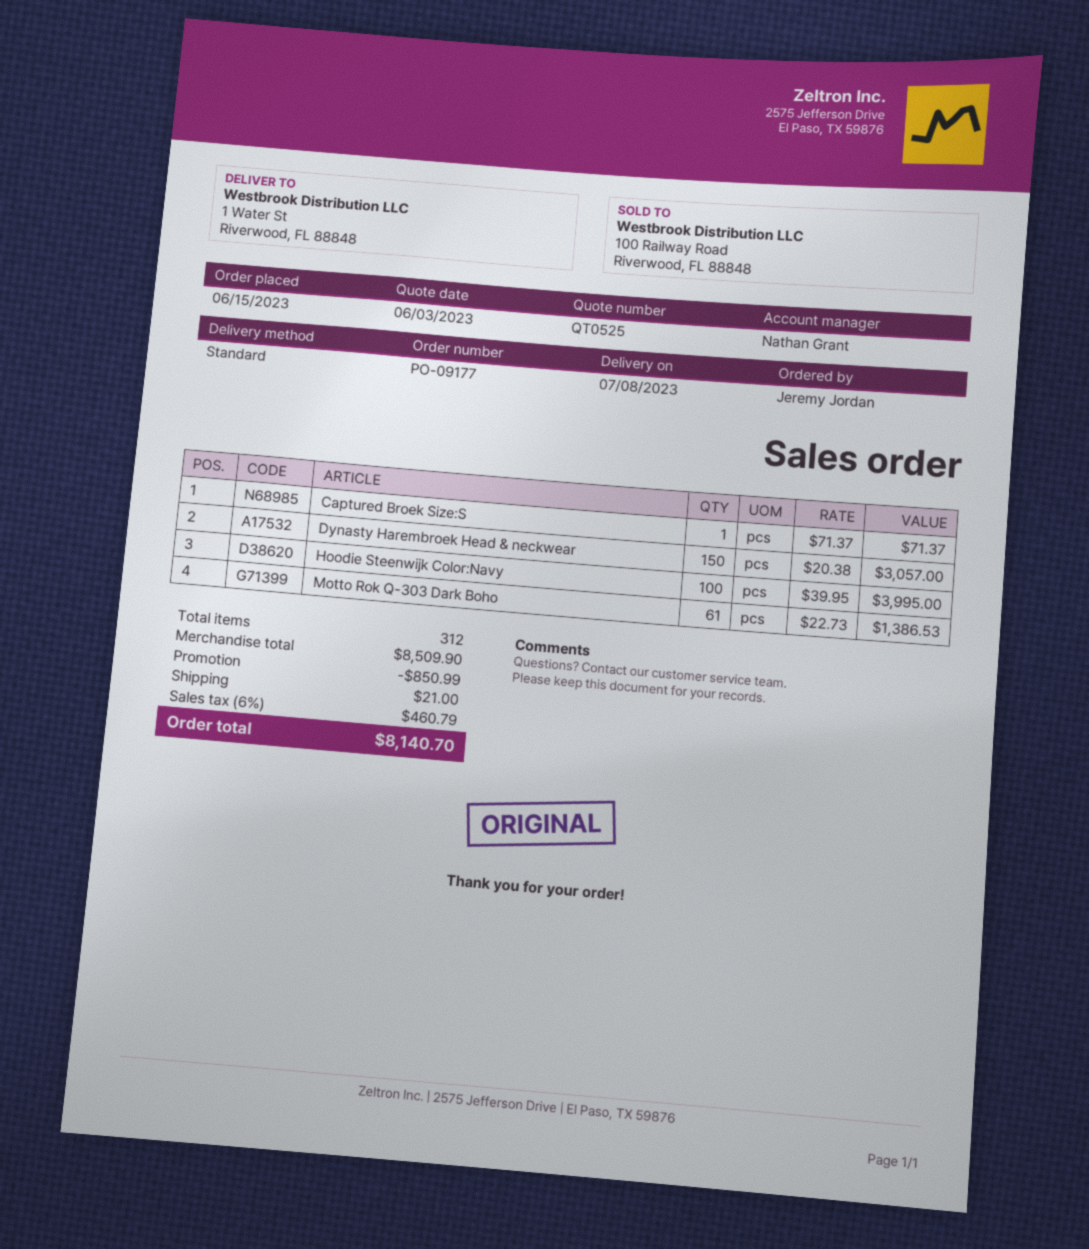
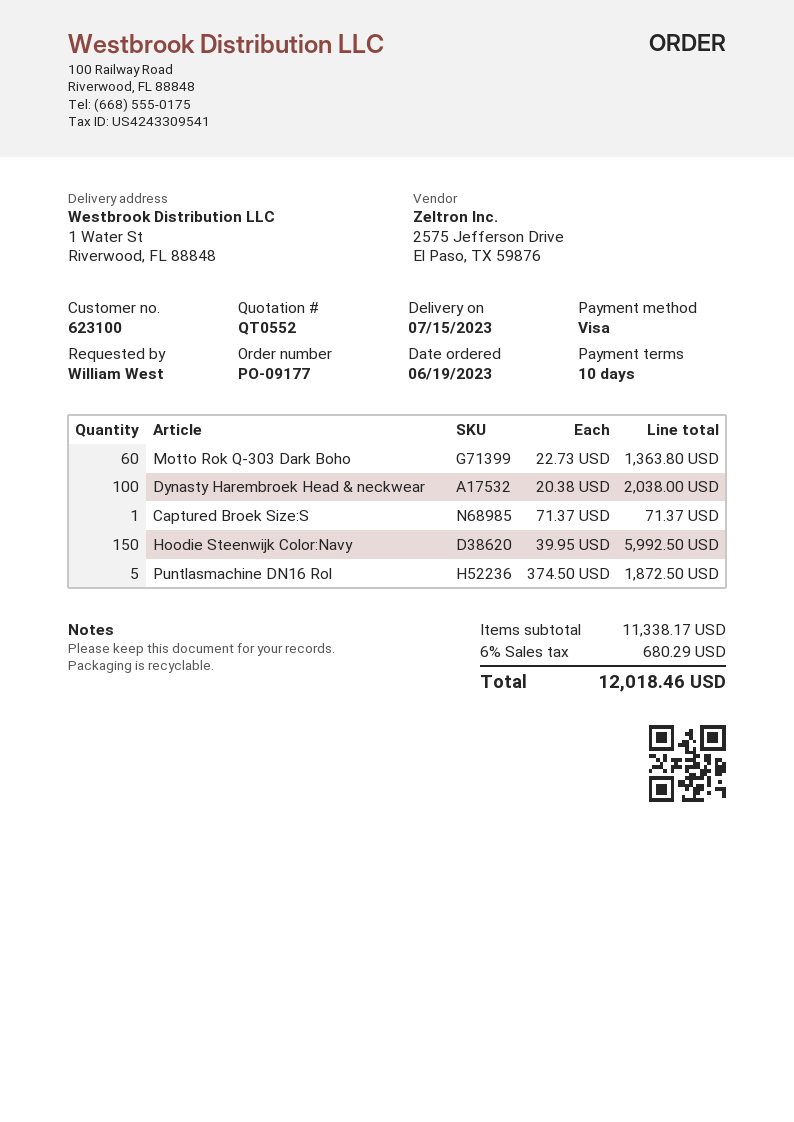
quote number: QT0525 -> QT0552
order date: 2023-06-15 -> 2023-06-19
delivery date: 2023-07-08 -> 2023-07-15
ordered by: Jeremy Jordan -> William West
Dynasty Harembroek Head & neckwear: 150 x 20.38 = 3057.00 -> 100 x 20.38 = 2038.00
Hoodie Steenwijk Color:Navy: 100 x 39.95 = 3995.00 -> 150 x 39.95 = 5992.50
Motto Rok Q-303 Dark Boho: 61 x 22.73 = 1386.53 -> 60 x 22.73 = 1363.80
Puntlasmachine DN16 Rol: none -> 5 x 374.50 = 1872.50
subtotal: 8509.90 -> 11338.17
discount: 850.99 -> none
shipping: 21.00 -> none
tax: 6% = 460.79 -> 6% = 680.29
total: 8140.70 -> 12018.46

